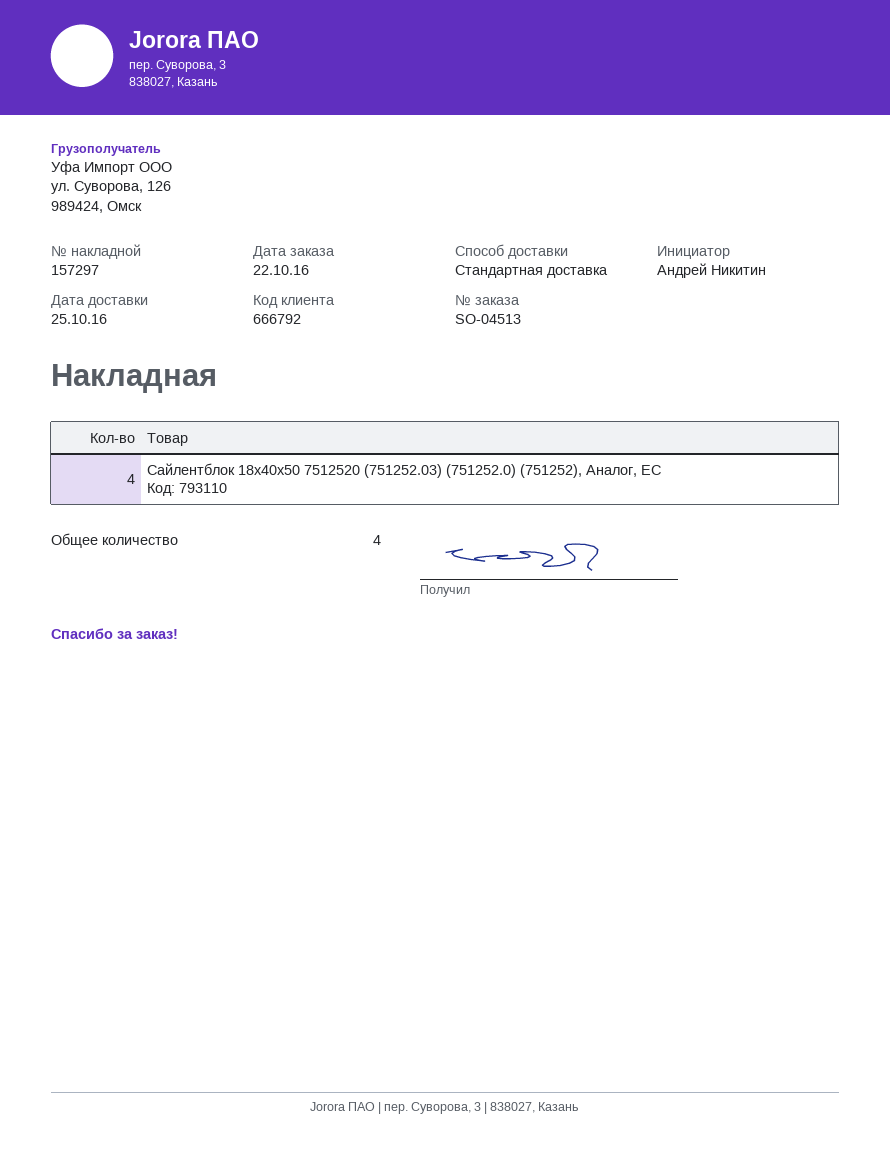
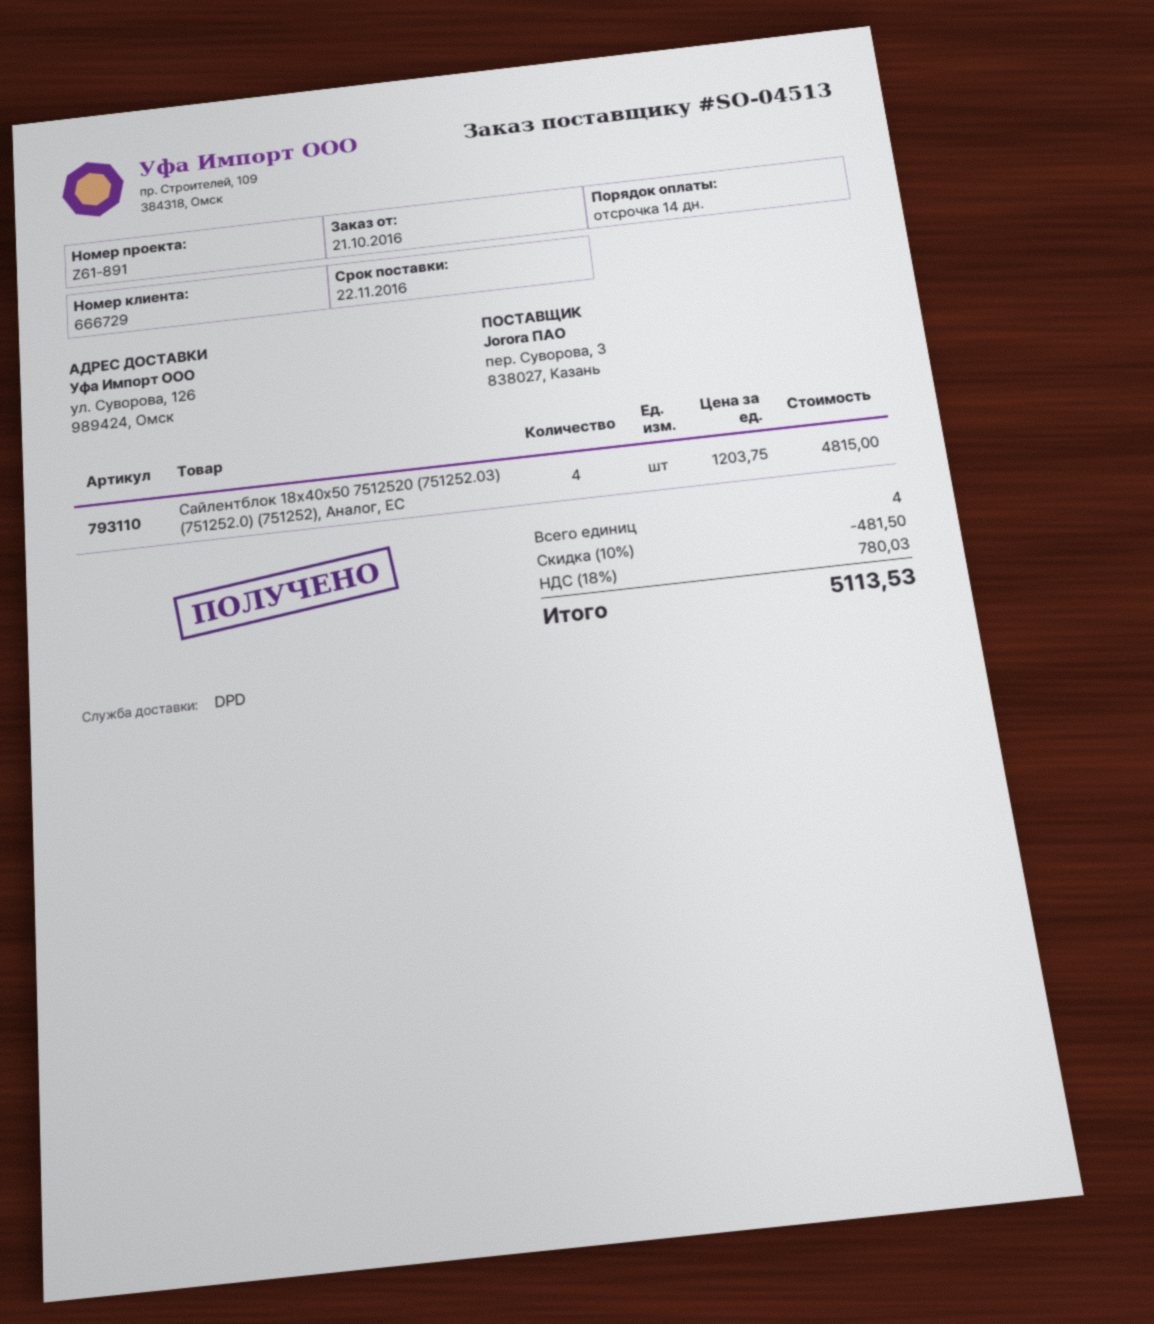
order date: 2016-10-22 -> 2016-10-21
delivery date: 2016-10-25 -> 2016-11-22
customer number: 666792 -> 666729
shipping method: standard -> DPD

